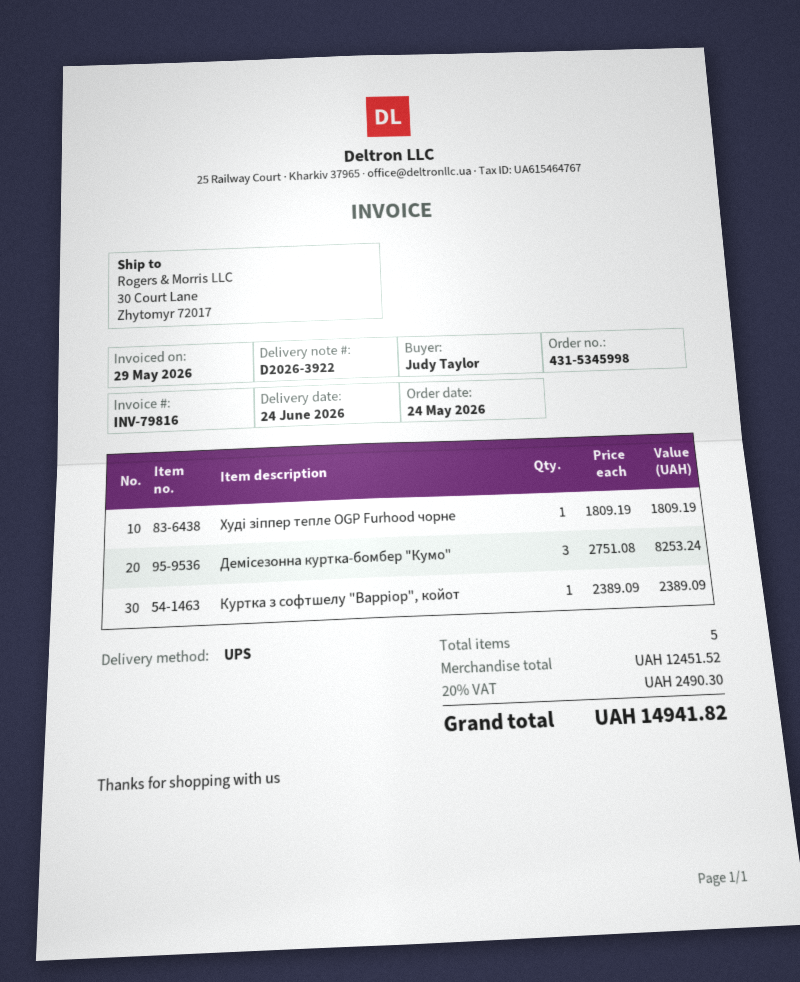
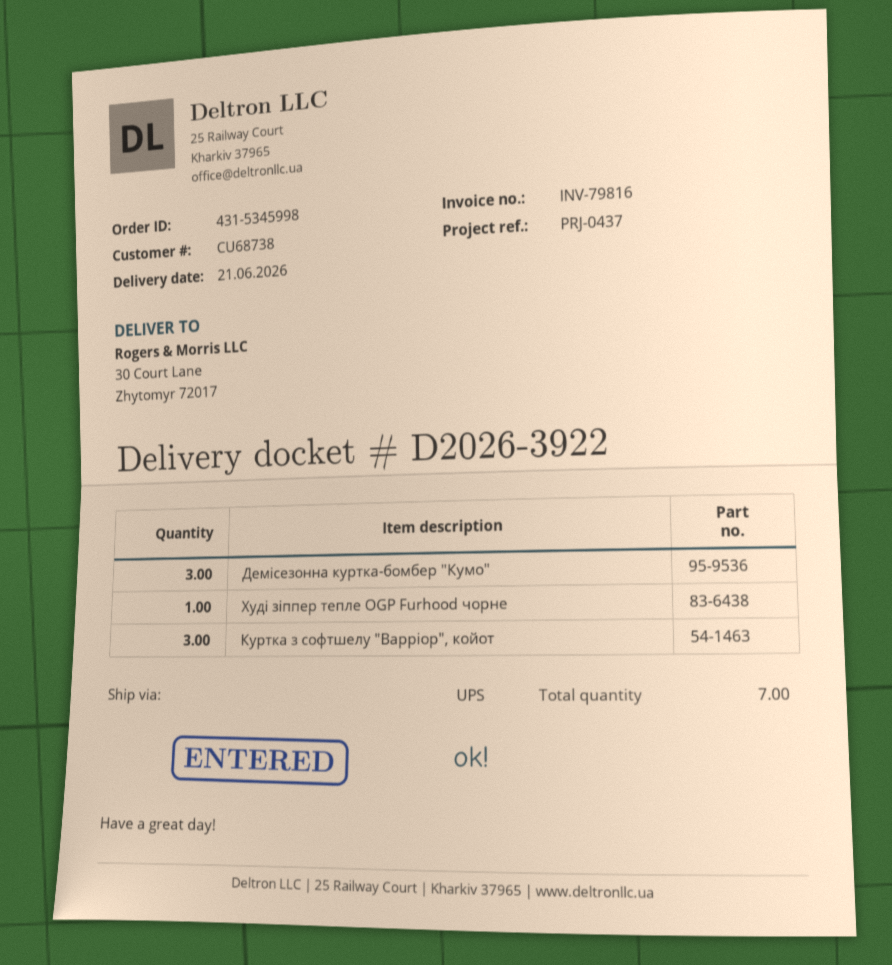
delivery date: 2026-06-24 -> 2026-06-21
Куртка з софтшелу "Варріор", койот: 1 -> 3
total quantity: 5 -> 7

